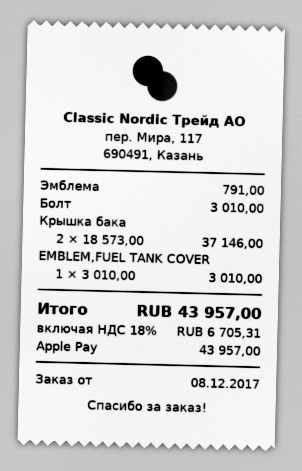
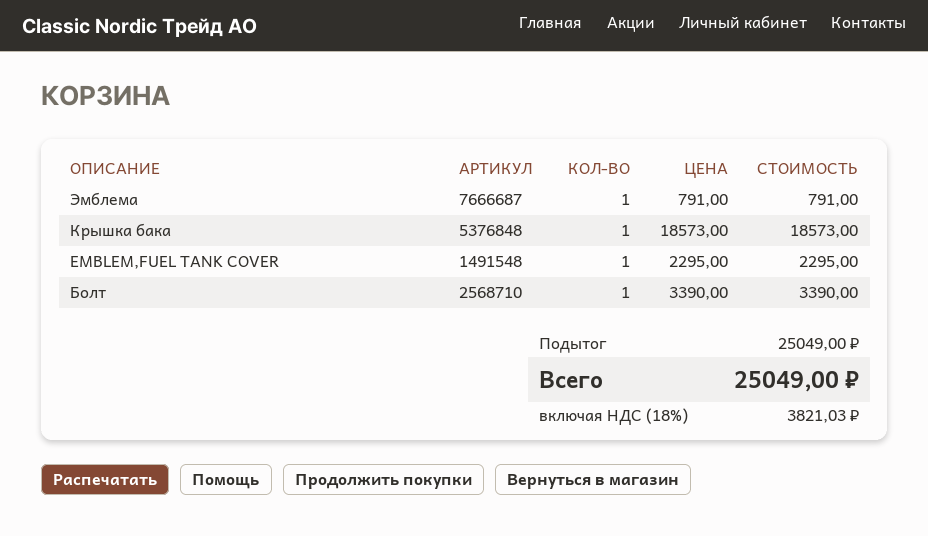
Болт: 1 x 3010.00 = 3010.00 -> 1 x 3390.00 = 3390.00
Крышка бака: 2 x 18573.00 = 37146.00 -> 1 x 18573.00 = 18573.00
EMBLEM,FUEL TANK COVER: 1 x 3010.00 = 3010.00 -> 1 x 2295.00 = 2295.00
tax: 18% = 6705.31 -> 18% = 3821.03
total: 43957.00 -> 25049.00

